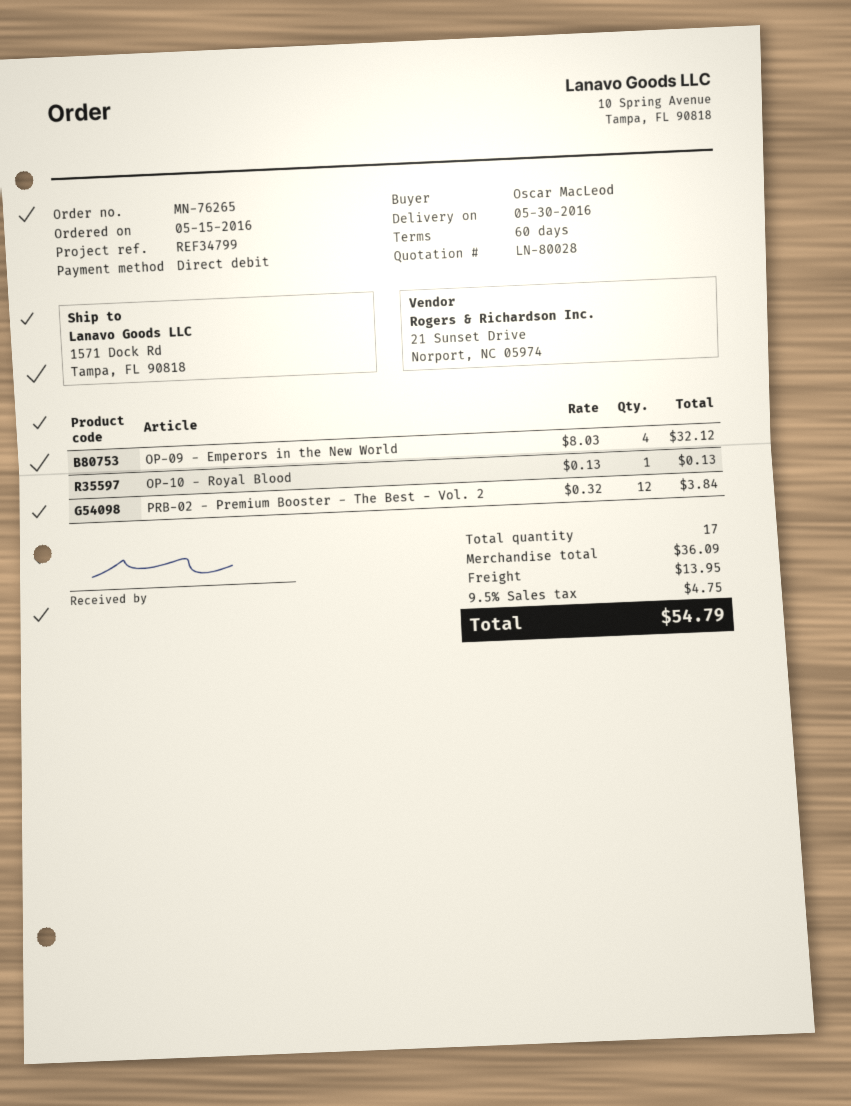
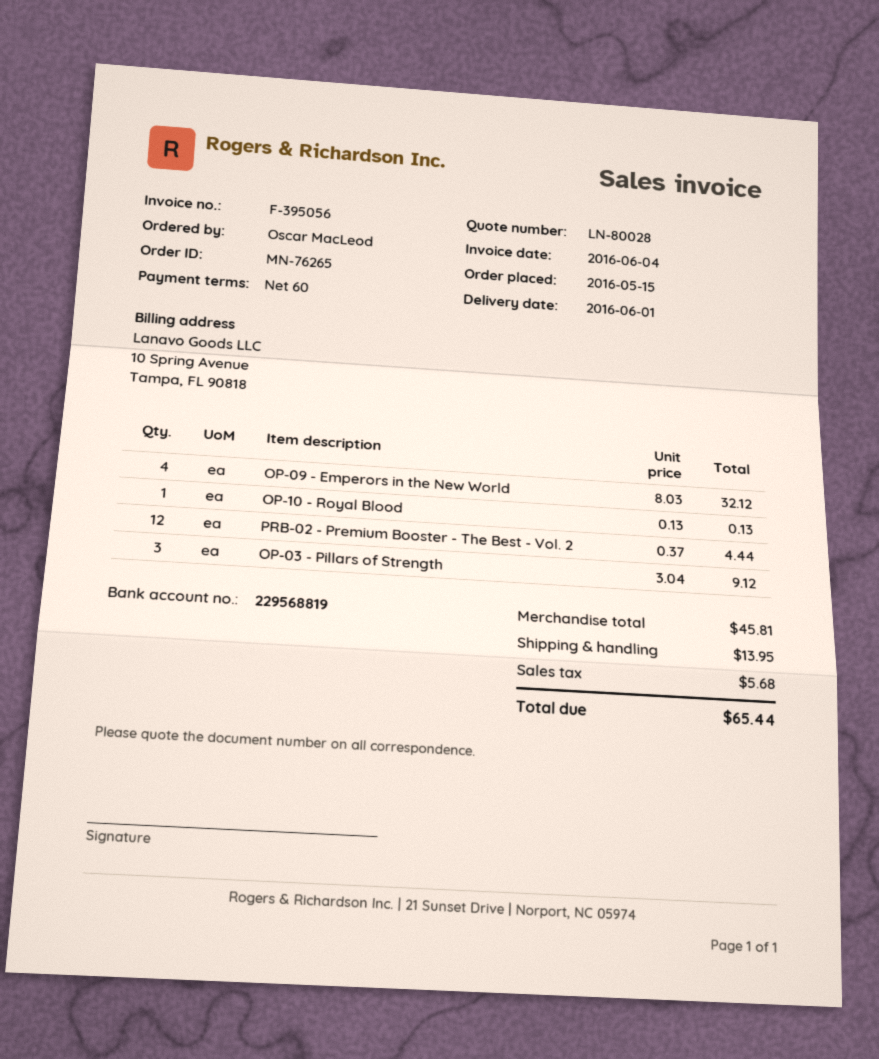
delivery date: 2016-05-30 -> 2016-06-01
PRB-02 - Premium Booster - The Best - Vol. 2: 12 x 0.32 = 3.84 -> 12 x 0.37 = 4.44
OP-03 - Pillars of Strength: none -> 3 x 3.04 = 9.12
subtotal: 36.09 -> 45.81
tax: 4.75 -> 5.68
total: 54.79 -> 65.44

